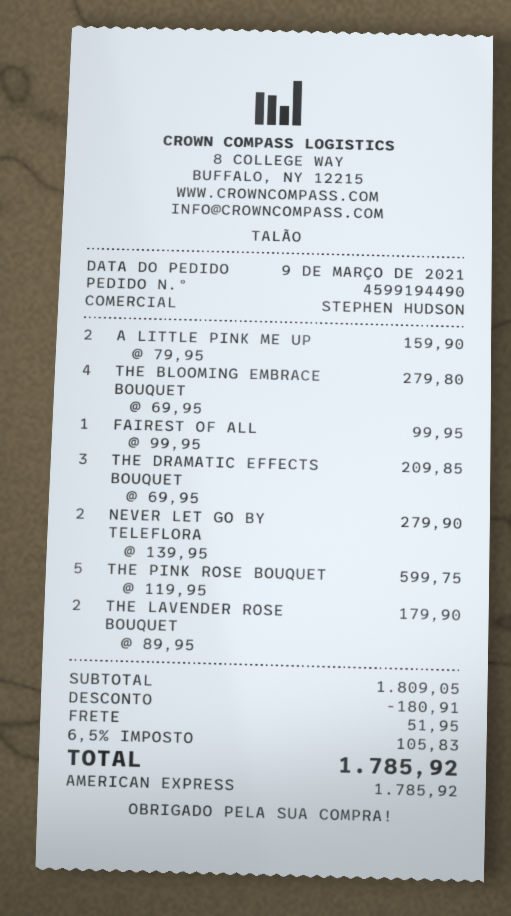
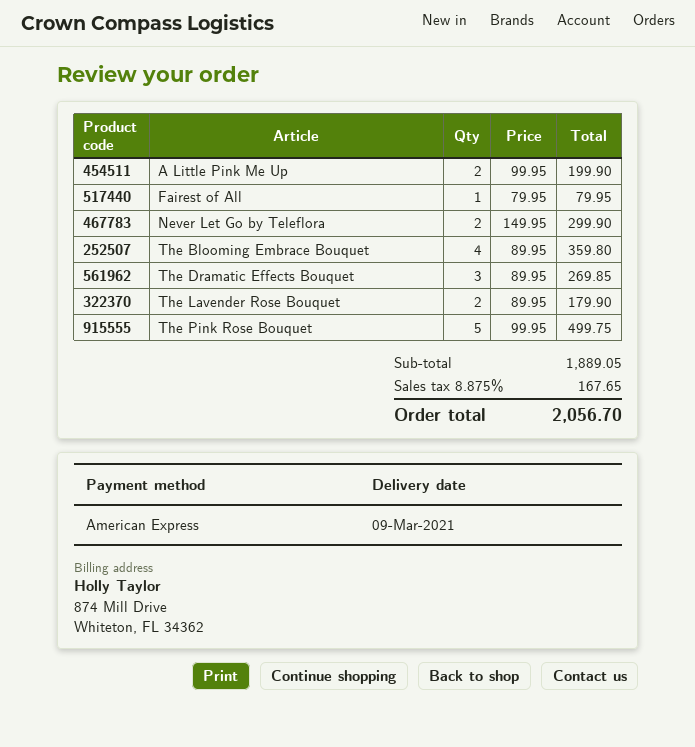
A LITTLE PINK ME UP: 2 x 79.95 = 159.90 -> 2 x 99.95 = 199.90
THE BLOOMING EMBRACE BOUQUET: 4 x 69.95 = 279.80 -> 4 x 89.95 = 359.80
FAIREST OF ALL: 1 x 99.95 = 99.95 -> 1 x 79.95 = 79.95
THE DRAMATIC EFFECTS BOUQUET: 3 x 69.95 = 209.85 -> 3 x 89.95 = 269.85
NEVER LET GO BY TELEFLORA: 2 x 139.95 = 279.90 -> 2 x 149.95 = 299.90
THE PINK ROSE BOUQUET: 5 x 119.95 = 599.75 -> 5 x 99.95 = 499.75
subtotal: 1809.05 -> 1889.05
discount: 180.91 -> none
shipping: 51.95 -> none
tax: 6.5% = 105.83 -> 8.875% = 167.65
total: 1785.92 -> 2056.70

